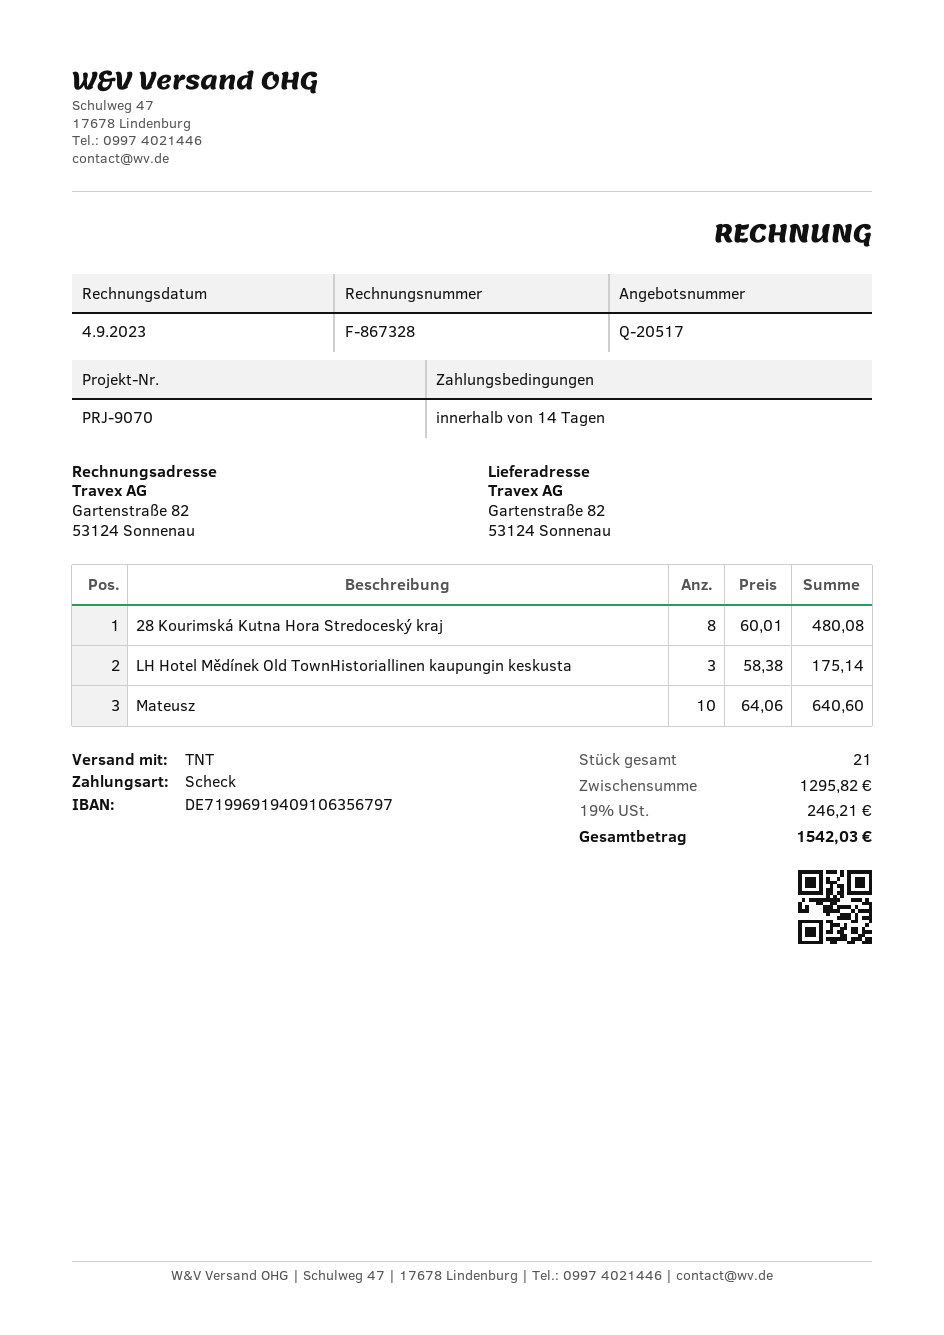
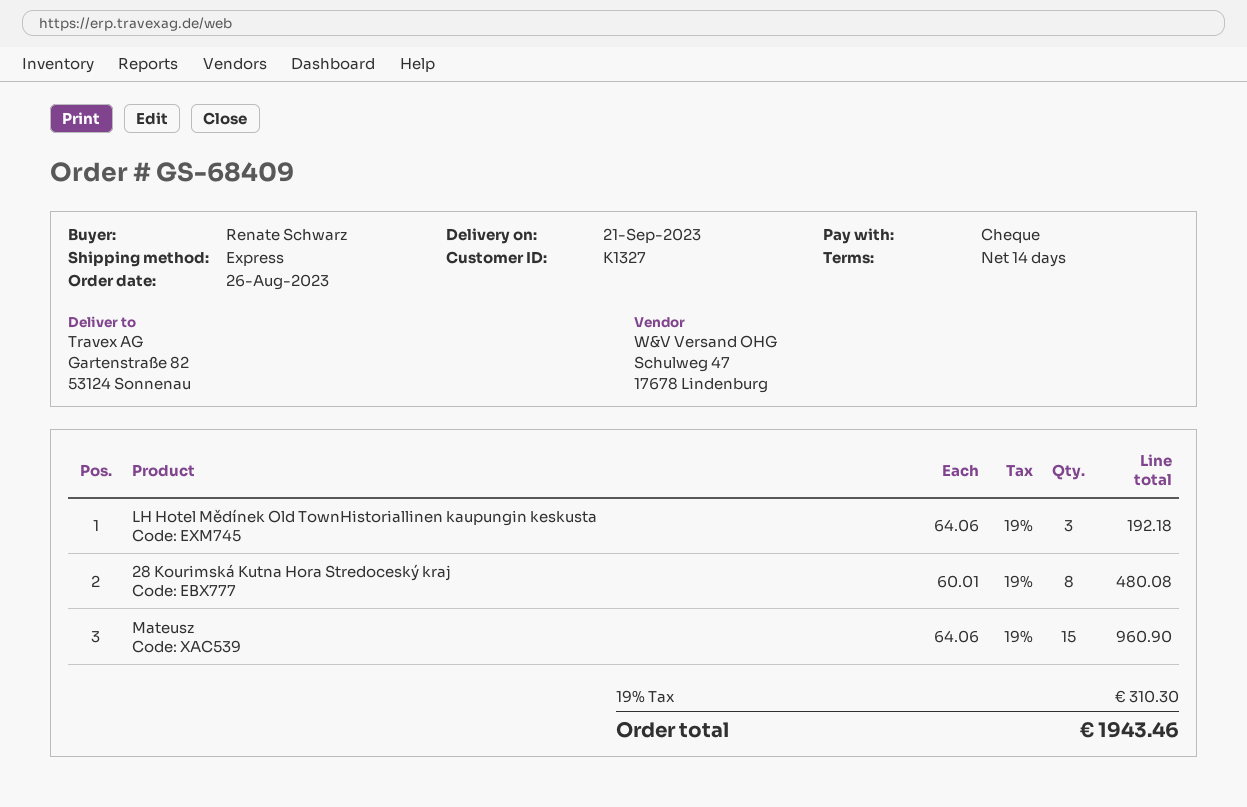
shipping method: TNT -> express
LH Hotel Mědínek Old TownHistoriallinen kaupungin keskusta: 3 x 58.38 = 175.14 -> 3 x 64.06 = 192.18
Mateusz: 10 x 64.06 = 640.60 -> 15 x 64.06 = 960.90
tax: 19% = 246.21 -> 19% = 310.30
total: 1542.03 -> 1943.46

